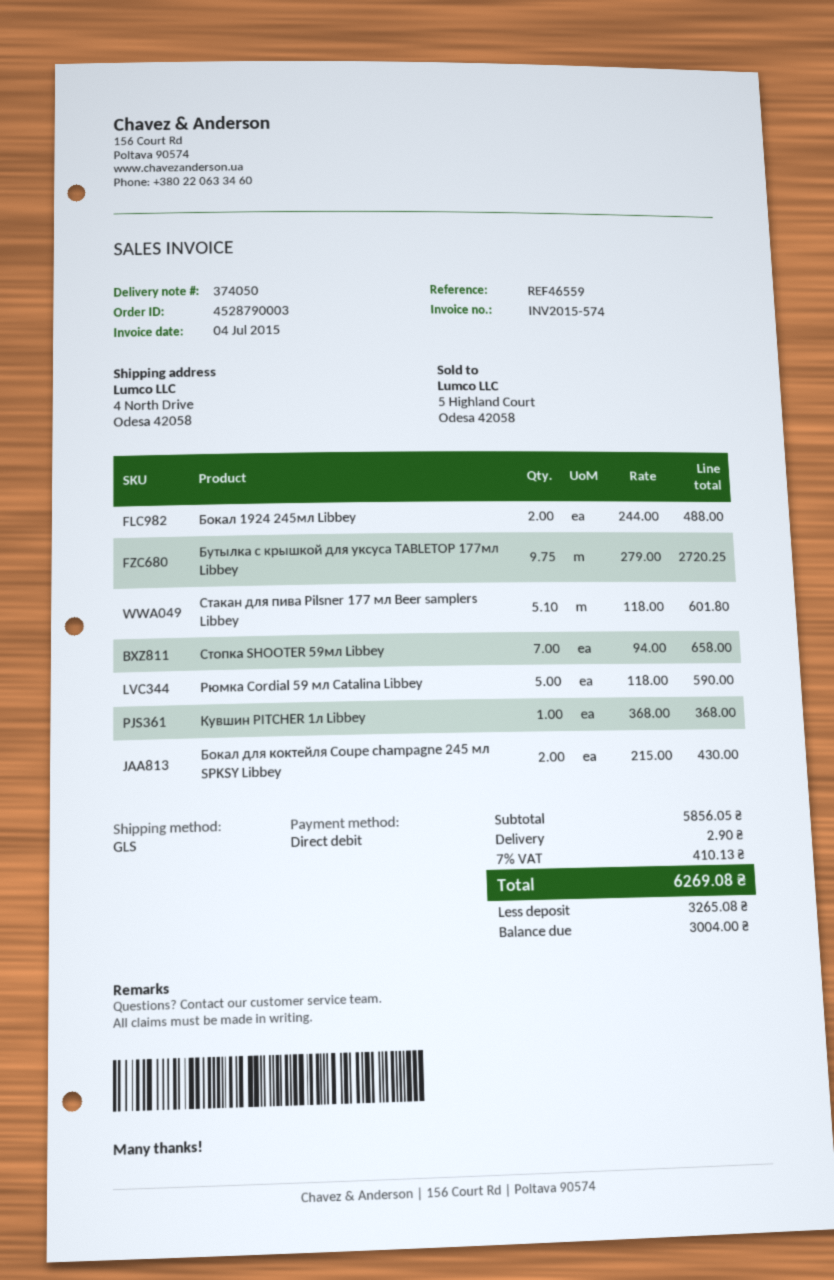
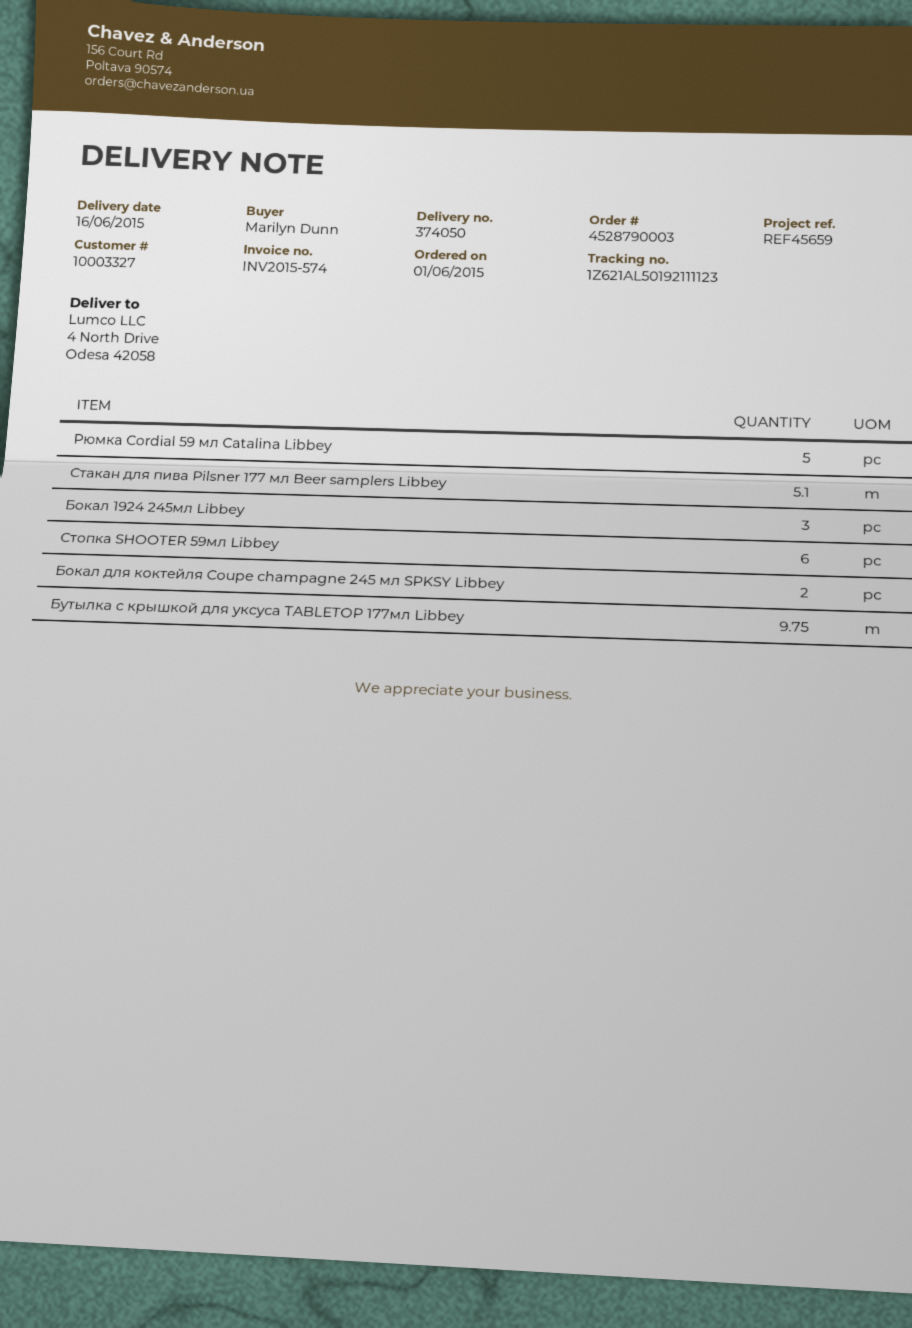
reference: REF46559 -> REF45659
Бокал 1924 245мл Libbey: 2 -> 3
Стопка SHOOTER 59мл Libbey: 7 -> 6
Кувшин PITCHER 1л Libbey: 1 -> none

